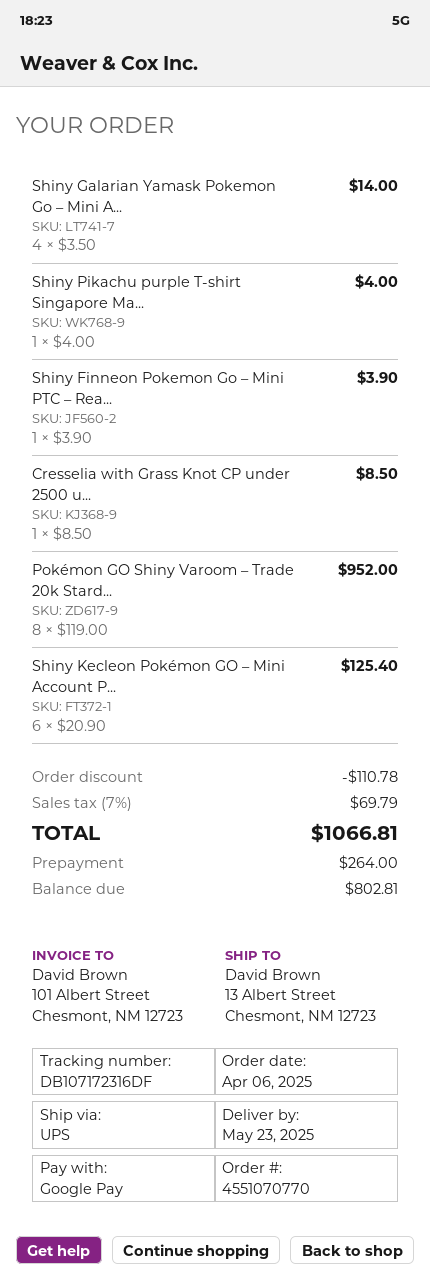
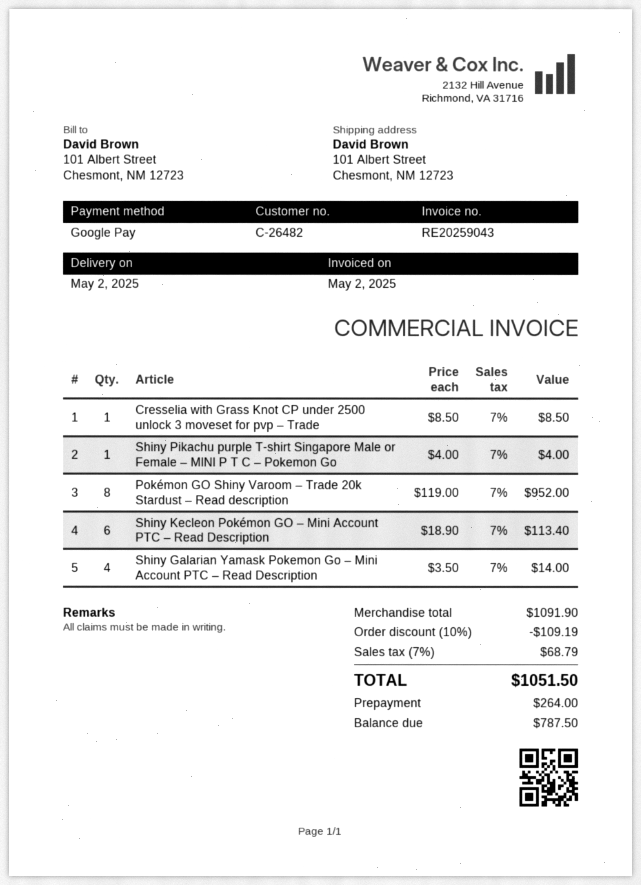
delivery date: 2025-05-23 -> 2025-05-02
ship to: 13 Albert Street, Chesmont, NM 12723 -> 101 Albert Street, Chesmont, NM 12723
Shiny Finneon Pokemon Go – Mini PTC – Rea...: 1 x 3.90 = 3.90 -> none
Shiny Kecleon Pokémon GO – Mini Account P...: 6 x 20.90 = 125.40 -> 6 x 18.90 = 113.40
discount: 110.78 -> 109.19
tax: 7% = 69.79 -> 7% = 68.79
total: 1066.81 -> 1051.50
balance: 802.81 -> 787.50

